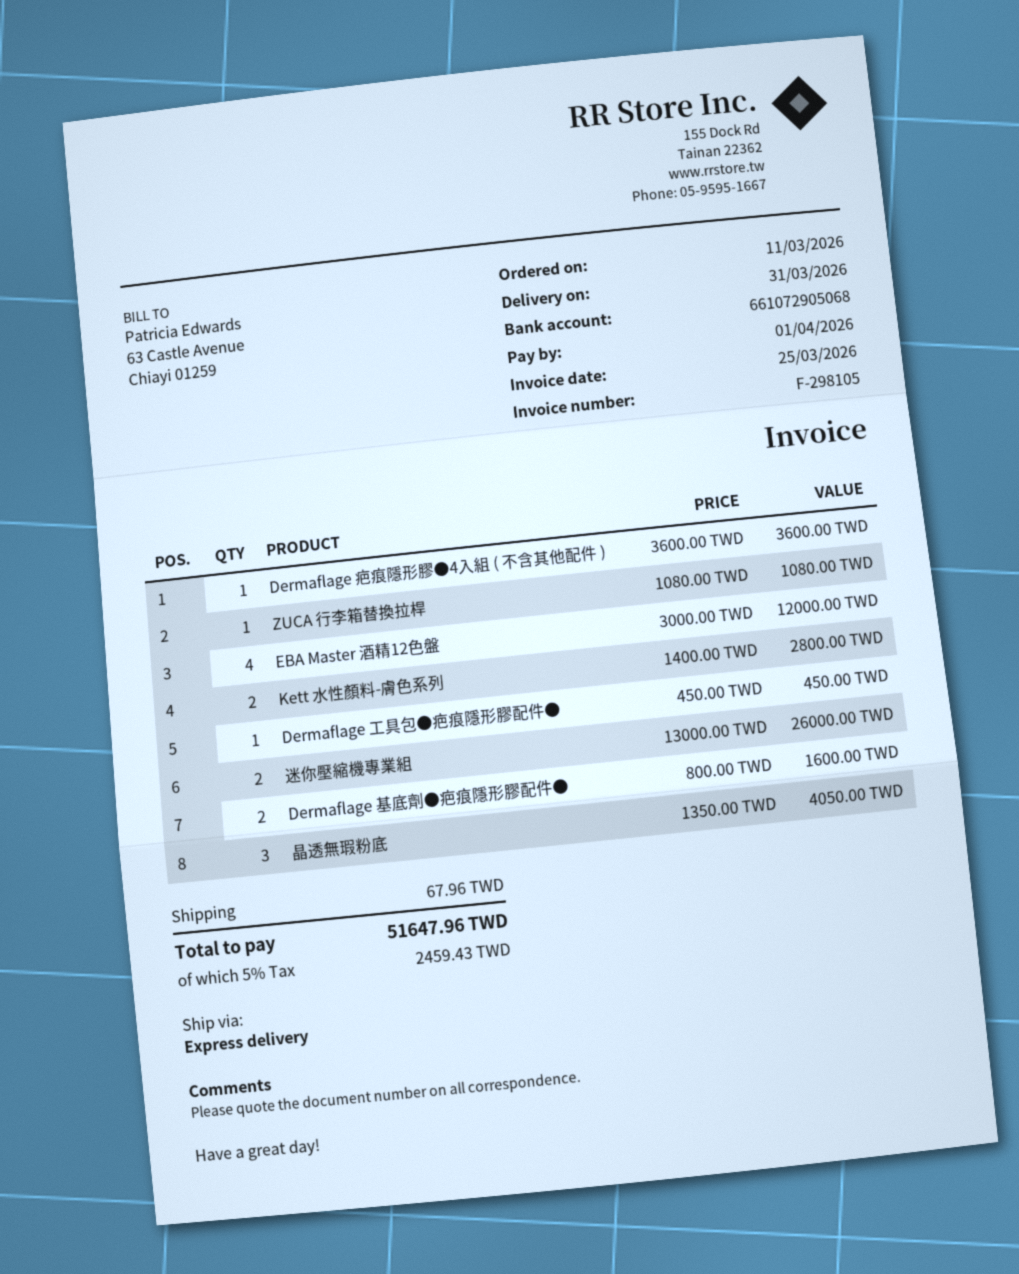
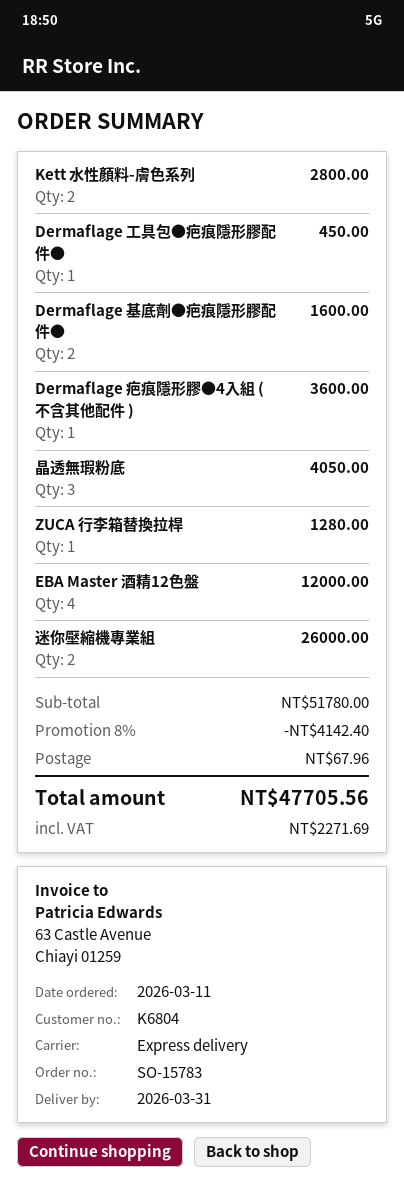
ZUCA 行李箱替換拉桿: 1 for 1080.00 -> 1 for 1280.00
discount: none -> 8% = 4142.40
tax: 2459.43 -> 2271.69
total: 51647.96 -> 47705.56

